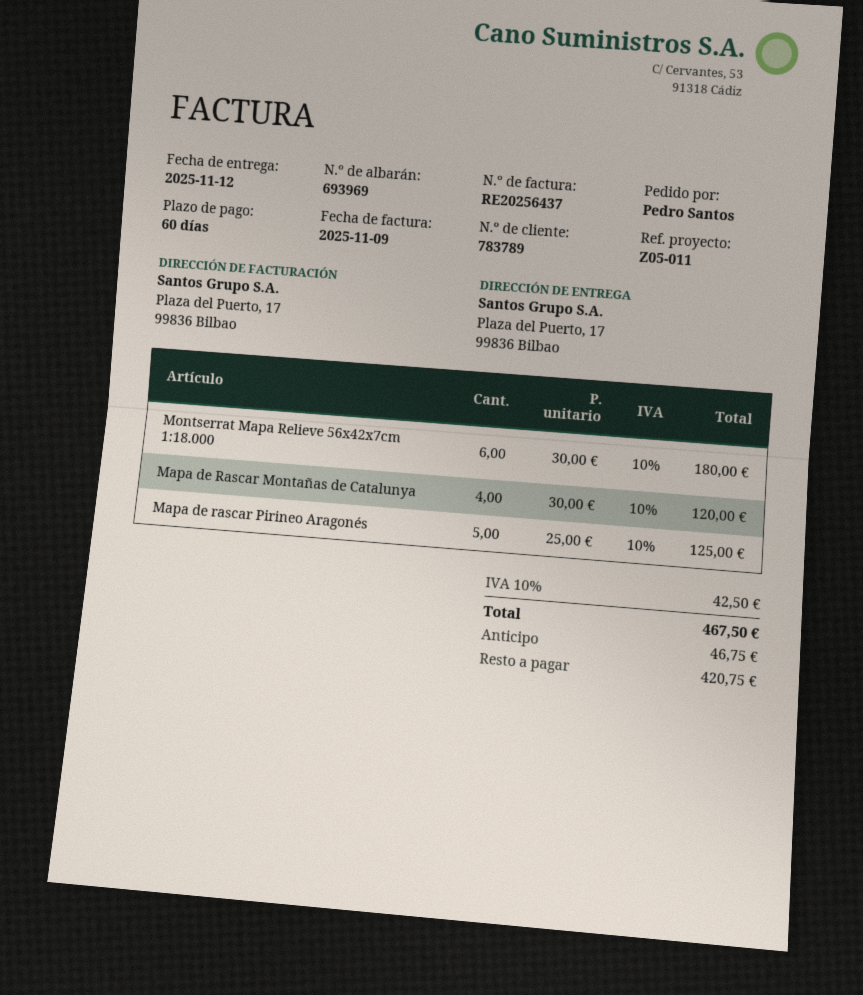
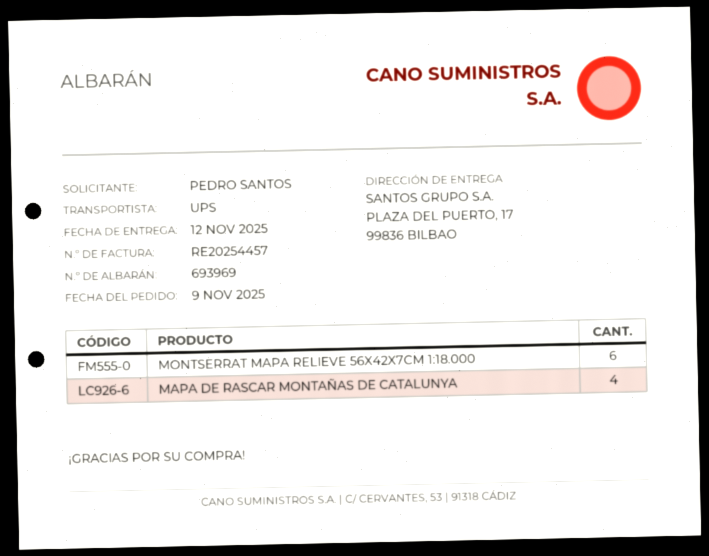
invoice number: RE20256437 -> RE20254457
Mapa de rascar Pirineo Aragonés: 5 -> none

